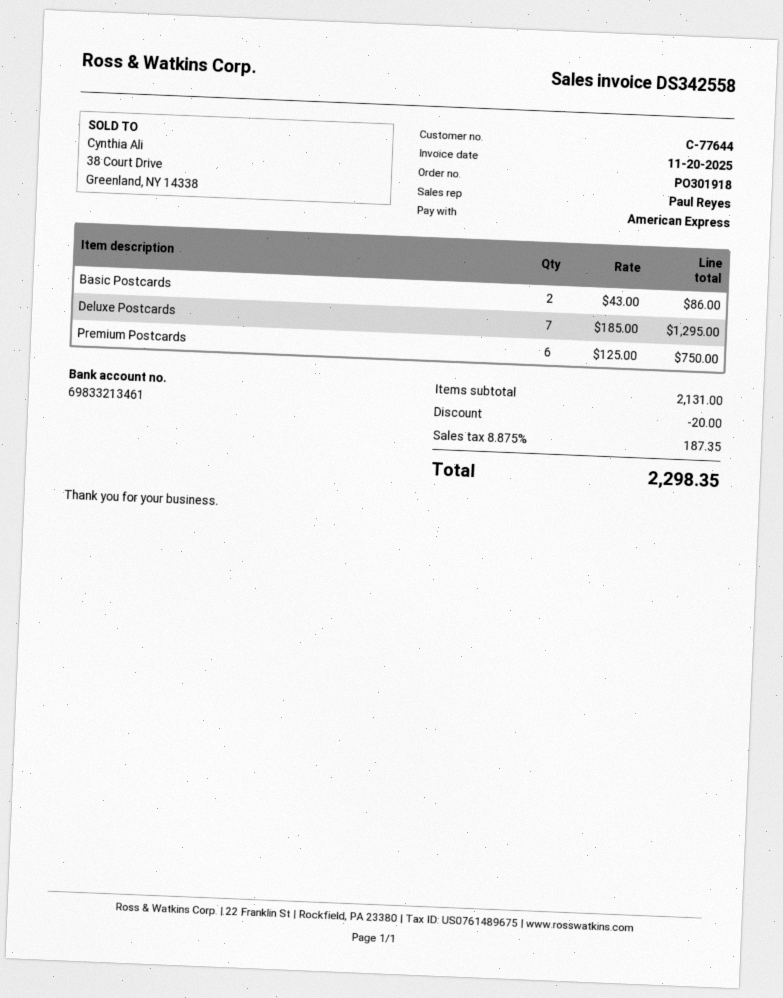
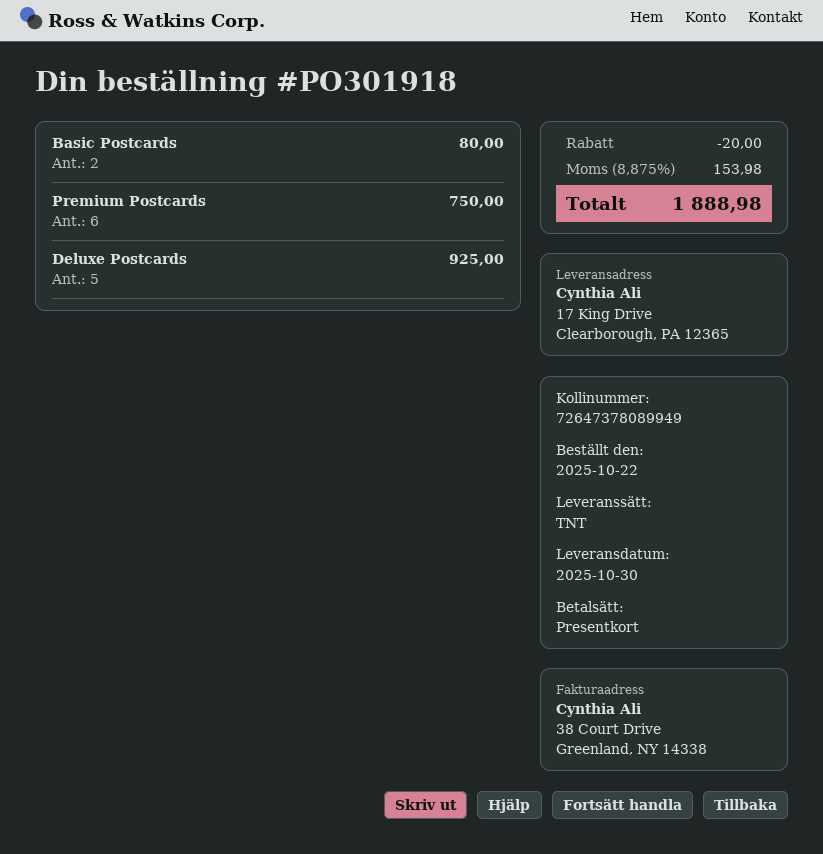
payment method: American Express -> gift card
Basic Postcards: 2 for 86.00 -> 2 for 80.00
Deluxe Postcards: 7 for 1295.00 -> 5 for 925.00
tax: 8.875% = 187.35 -> 8.875% = 153.98
total: 2298.35 -> 1888.98

